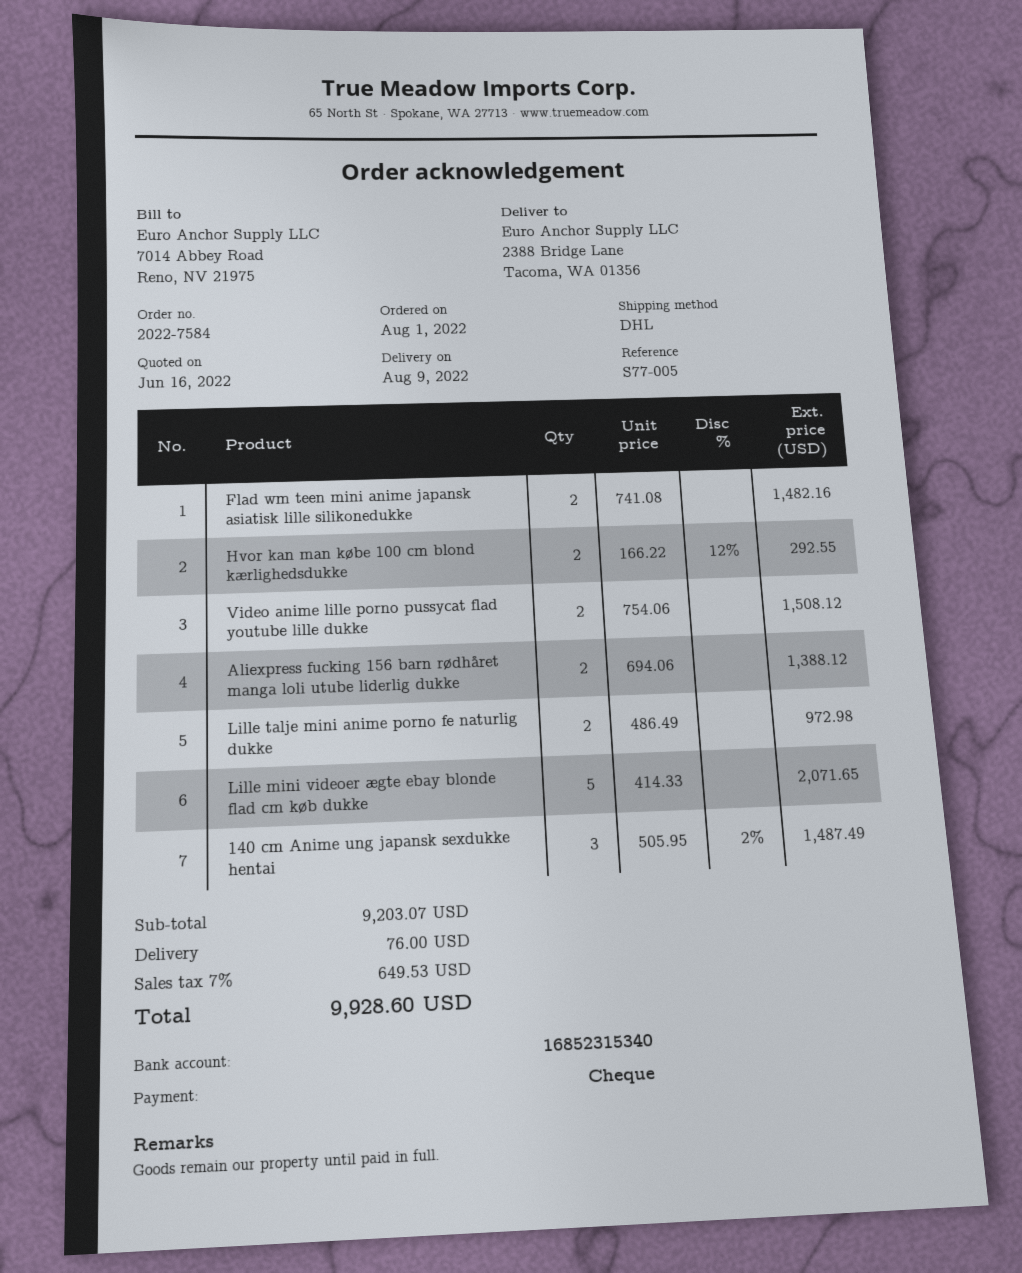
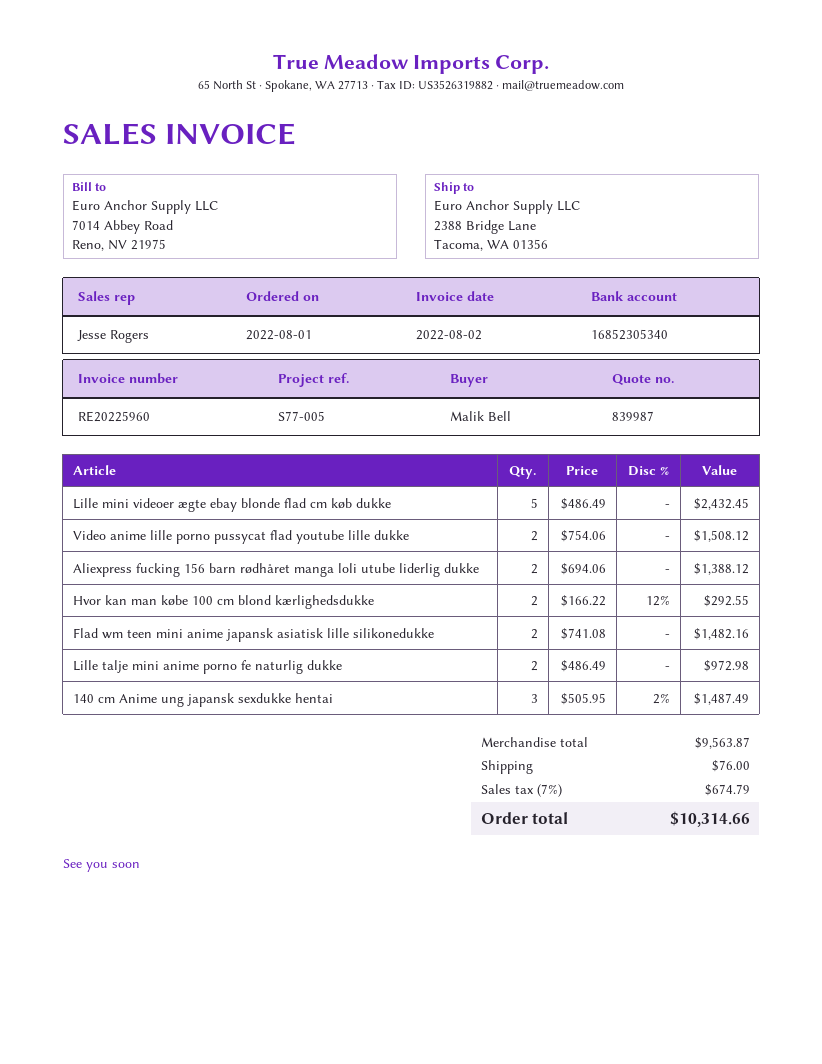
bank account: 16852315340 -> 16852305340
Lille mini videoer ægte ebay blonde flad cm køb dukke: 5 x 414.33 = 2071.65 -> 5 x 486.49 = 2432.45
subtotal: 9203.07 -> 9563.87
tax: 7% = 649.53 -> 7% = 674.79
total: 9928.60 -> 10314.66

